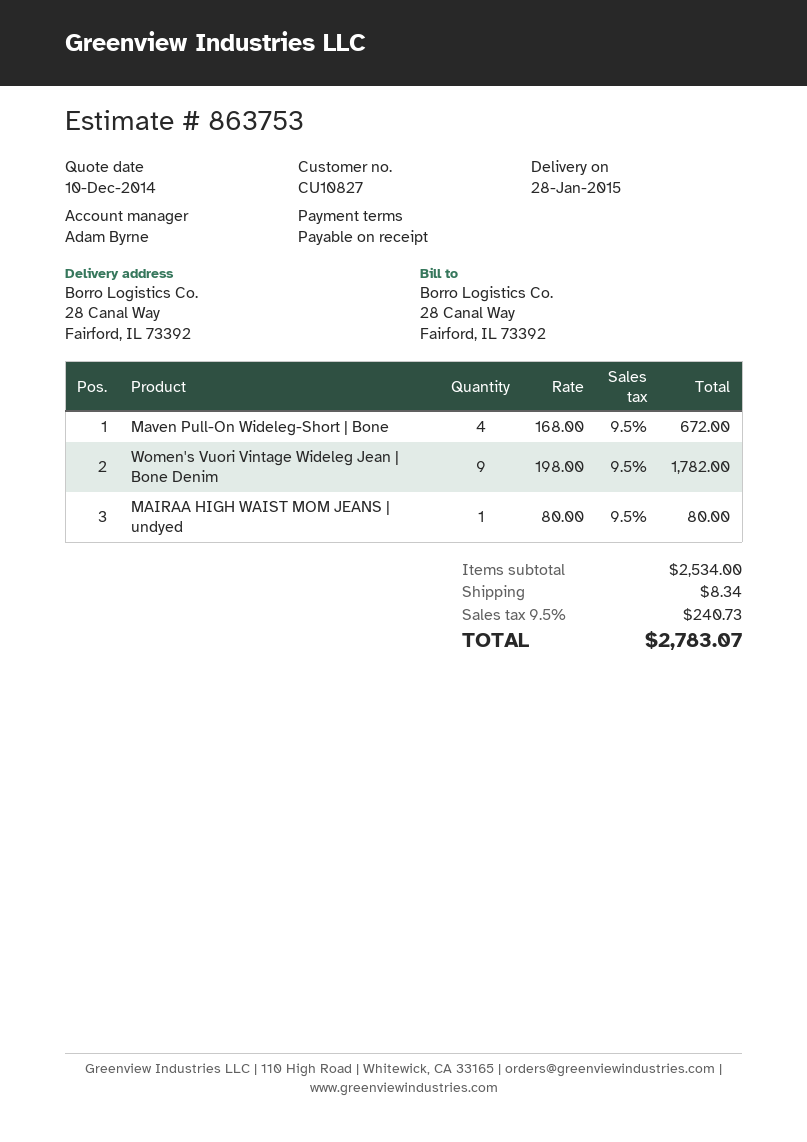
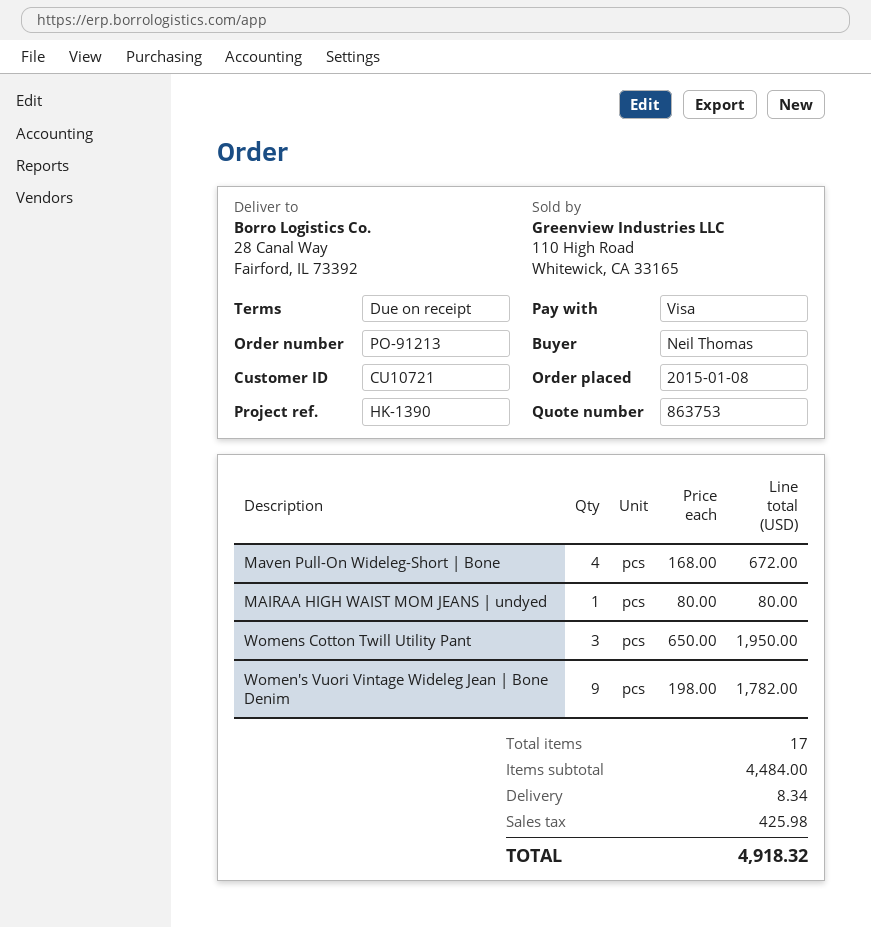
customer number: CU10827 -> CU10721
Womens Cotton Twill Utility Pant: none -> 3 x 650.00 = 1950.00
subtotal: 2534.00 -> 4484.00
tax: 240.73 -> 425.98
total: 2783.07 -> 4918.32

